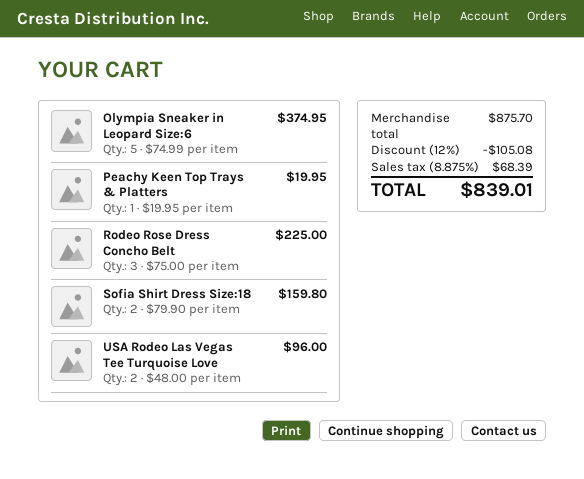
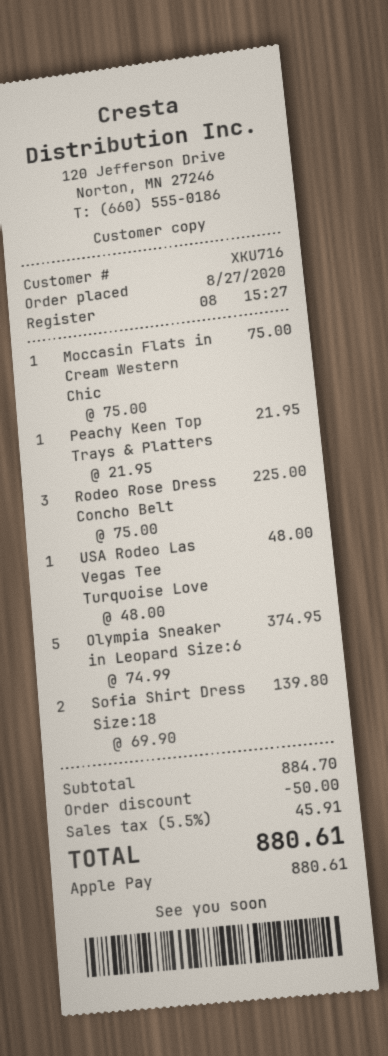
Peachy Keen Top Trays & Platters: 1 x 19.95 = 19.95 -> 1 x 21.95 = 21.95
Sofia Shirt Dress Size:18: 2 x 79.90 = 159.80 -> 2 x 69.90 = 139.80
USA Rodeo Las Vegas Tee Turquoise Love: 2 x 48.00 = 96.00 -> 1 x 48.00 = 48.00
Moccasin Flats in Cream Western Chic: none -> 1 x 75.00 = 75.00
subtotal: 875.70 -> 884.70
discount: 105.08 -> 50.00
tax: 8.875% = 68.39 -> 5.5% = 45.91
total: 839.01 -> 880.61

